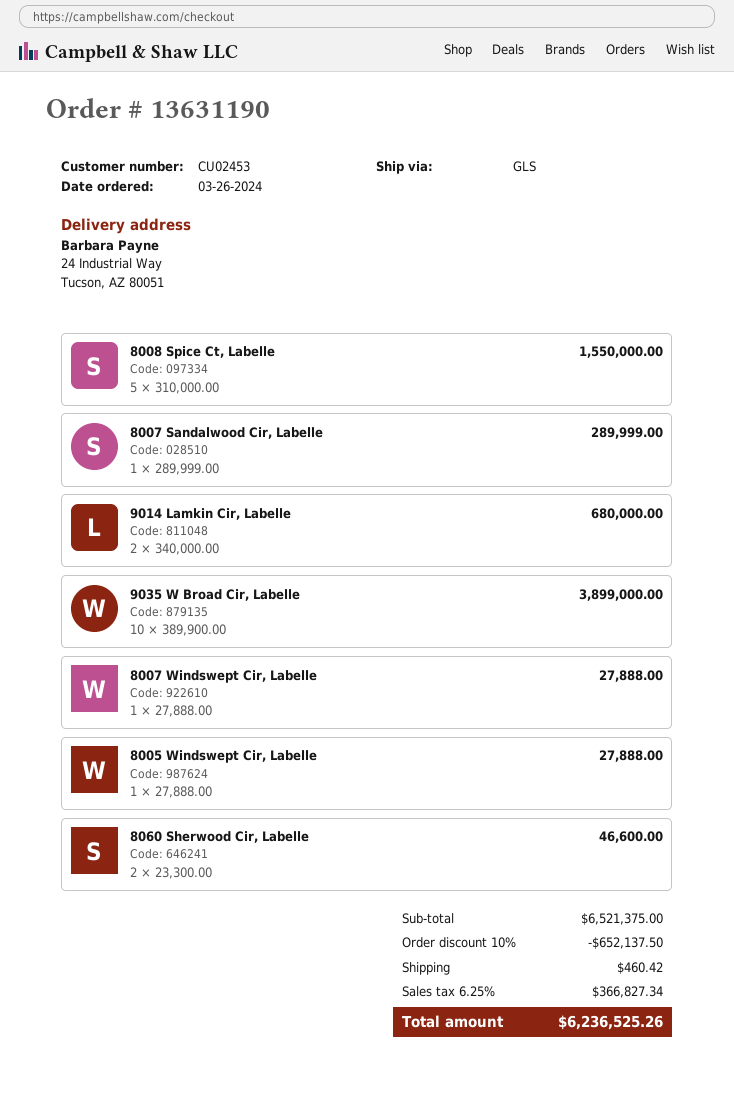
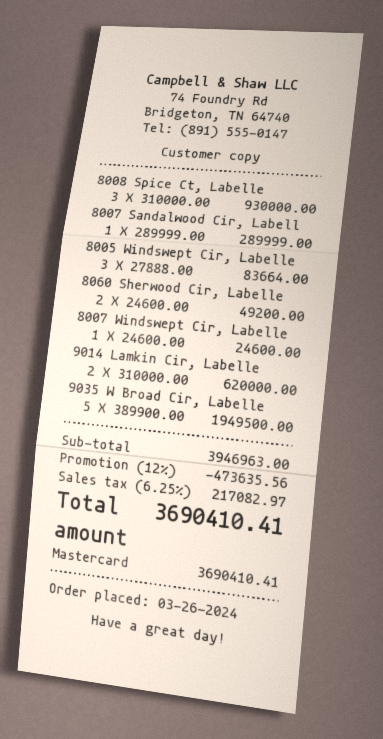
8008 Spice Ct, Labelle: 5 x 310000.00 = 1550000.00 -> 3 x 310000.00 = 930000.00
9014 Lamkin Cir, Labelle: 2 x 340000.00 = 680000.00 -> 2 x 310000.00 = 620000.00
9035 W Broad Cir, Labelle: 10 x 389900.00 = 3899000.00 -> 5 x 389900.00 = 1949500.00
8007 Windswept Cir, Labelle: 1 x 27888.00 = 27888.00 -> 1 x 24600.00 = 24600.00
8005 Windswept Cir, Labelle: 1 x 27888.00 = 27888.00 -> 3 x 27888.00 = 83664.00
8060 Sherwood Cir, Labelle: 2 x 23300.00 = 46600.00 -> 2 x 24600.00 = 49200.00
subtotal: 6521375.00 -> 3946963.00
discount: 10% = 652137.50 -> 12% = 473635.56
shipping: 460.42 -> none
tax: 6.25% = 366827.34 -> 6.25% = 217082.97
total: 6236525.26 -> 3690410.41

